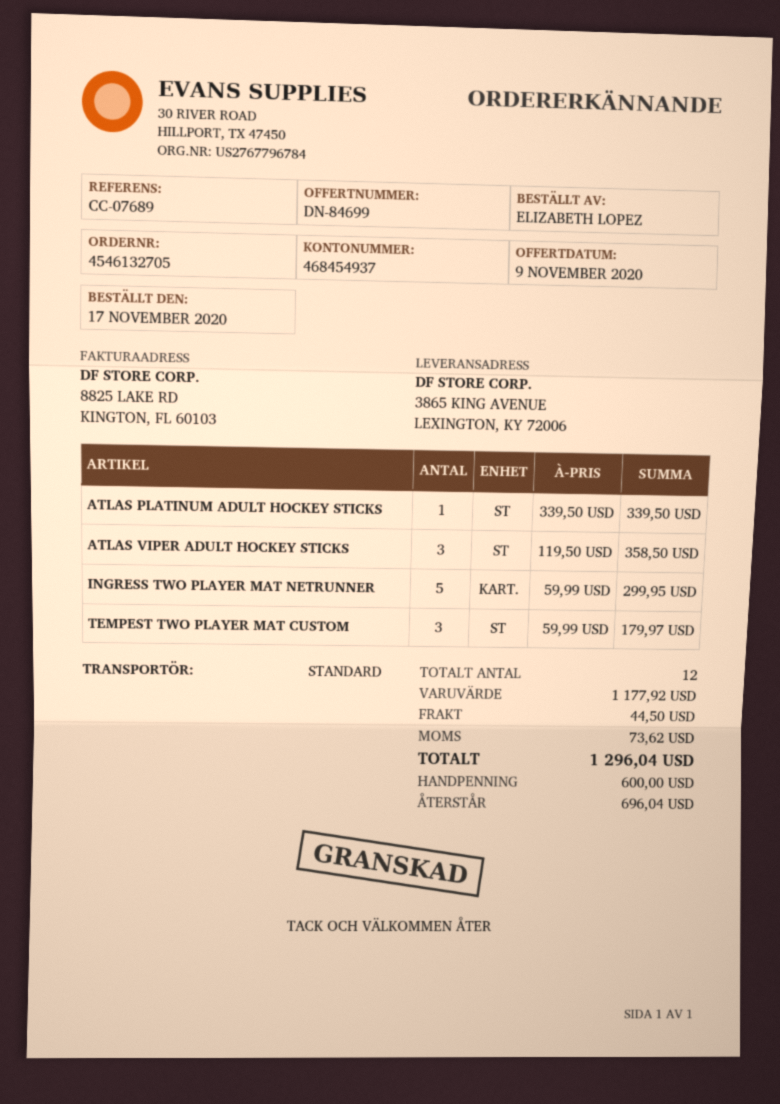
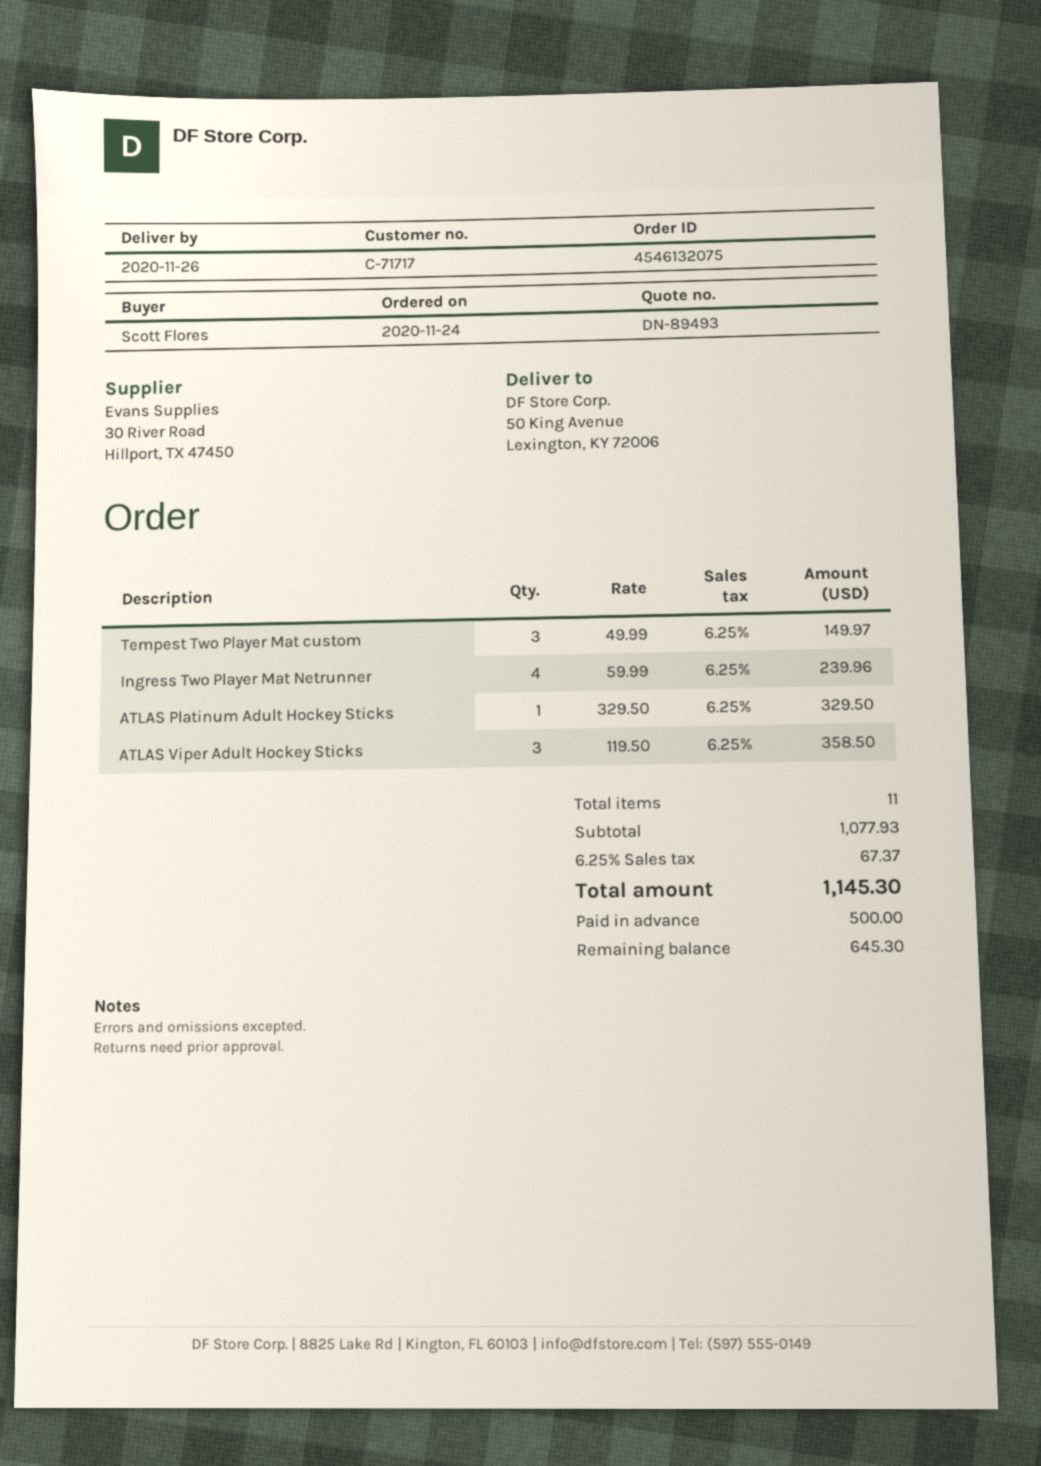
quote number: DN-84699 -> DN-89493
order number: 4546132705 -> 4546132075
order date: 2020-11-17 -> 2020-11-24
ordered by: ELIZABETH LOPEZ -> Scott Flores
ship to: 3865 KING AVENUE, LEXINGTON, KY 72006 -> 50 King Avenue, Lexington, KY 72006
ATLAS PLATINUM ADULT HOCKEY STICKS: 1 x 339.50 = 339.50 -> 1 x 329.50 = 329.50
INGRESS TWO PLAYER MAT NETRUNNER: 5 x 59.99 = 299.95 -> 4 x 59.99 = 239.96
TEMPEST TWO PLAYER MAT CUSTOM: 3 x 59.99 = 179.97 -> 3 x 49.99 = 149.97
total quantity: 12 -> 11
subtotal: 1177.92 -> 1077.93
shipping: 44.50 -> none
tax: 73.62 -> 67.37
total: 1296.04 -> 1145.30
deposit: 600.00 -> 500.00
balance: 696.04 -> 645.30

